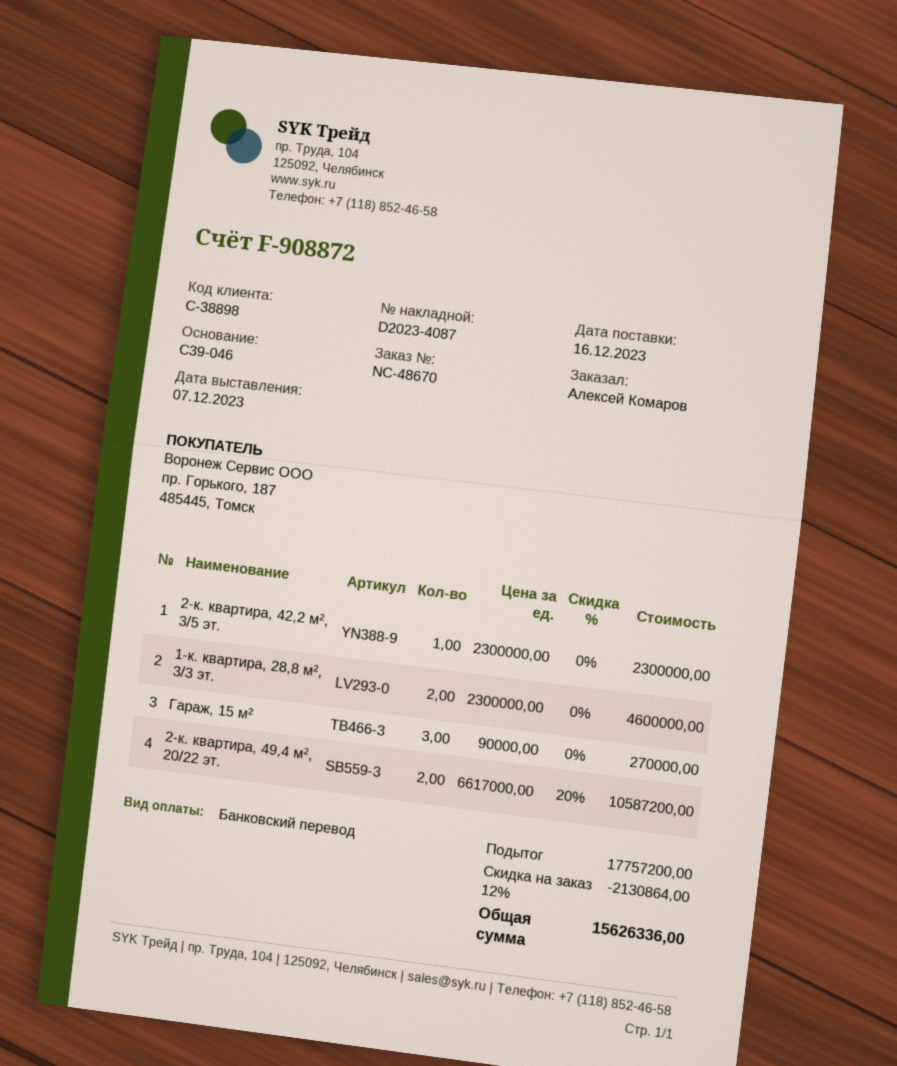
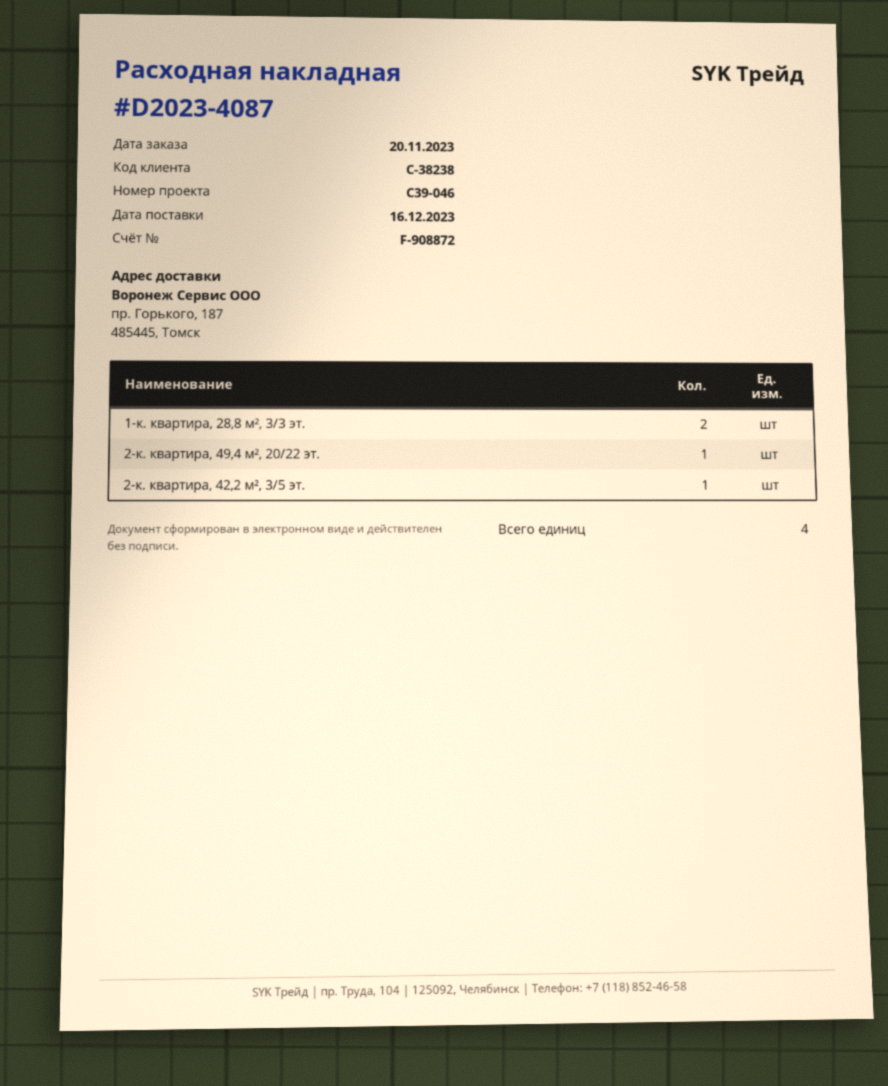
customer number: C-38898 -> C-38238
Гараж, 15 м²: 3 -> none
2-к. квартира, 49,4 м², 20/22 эт.: 2 -> 1

